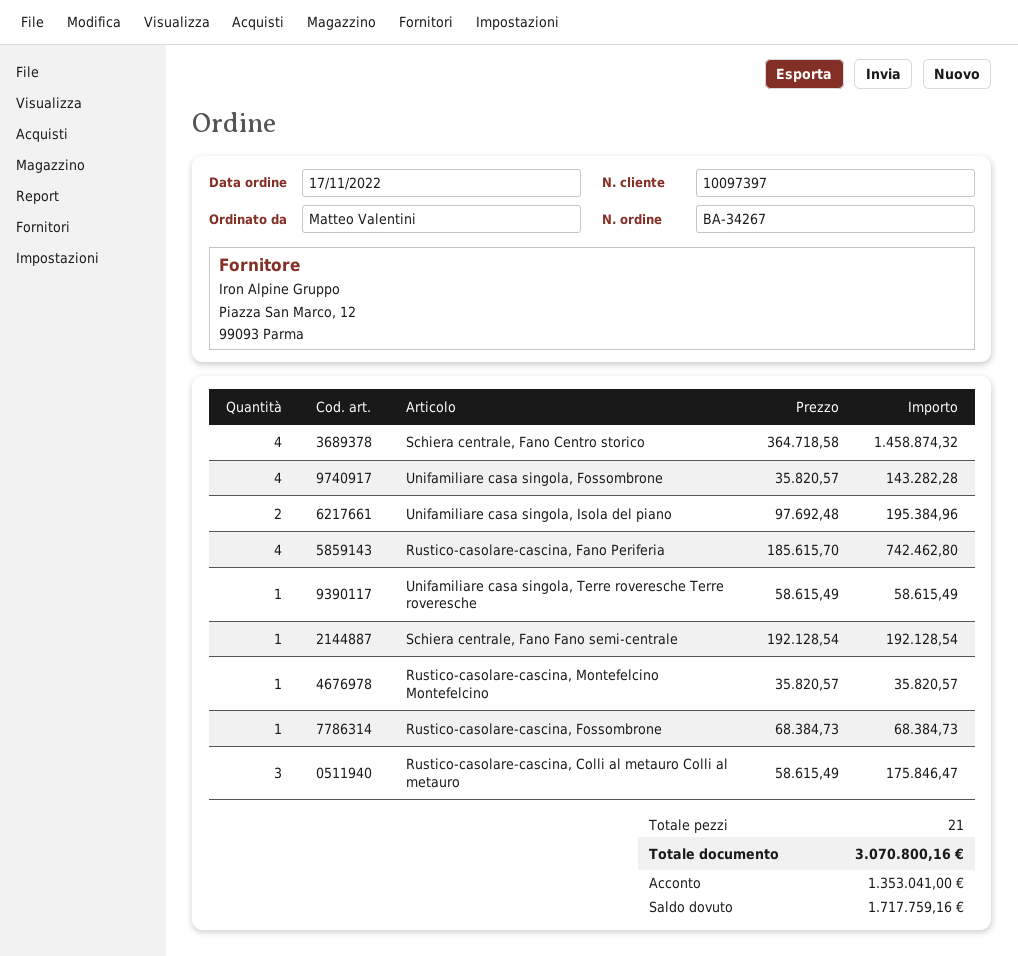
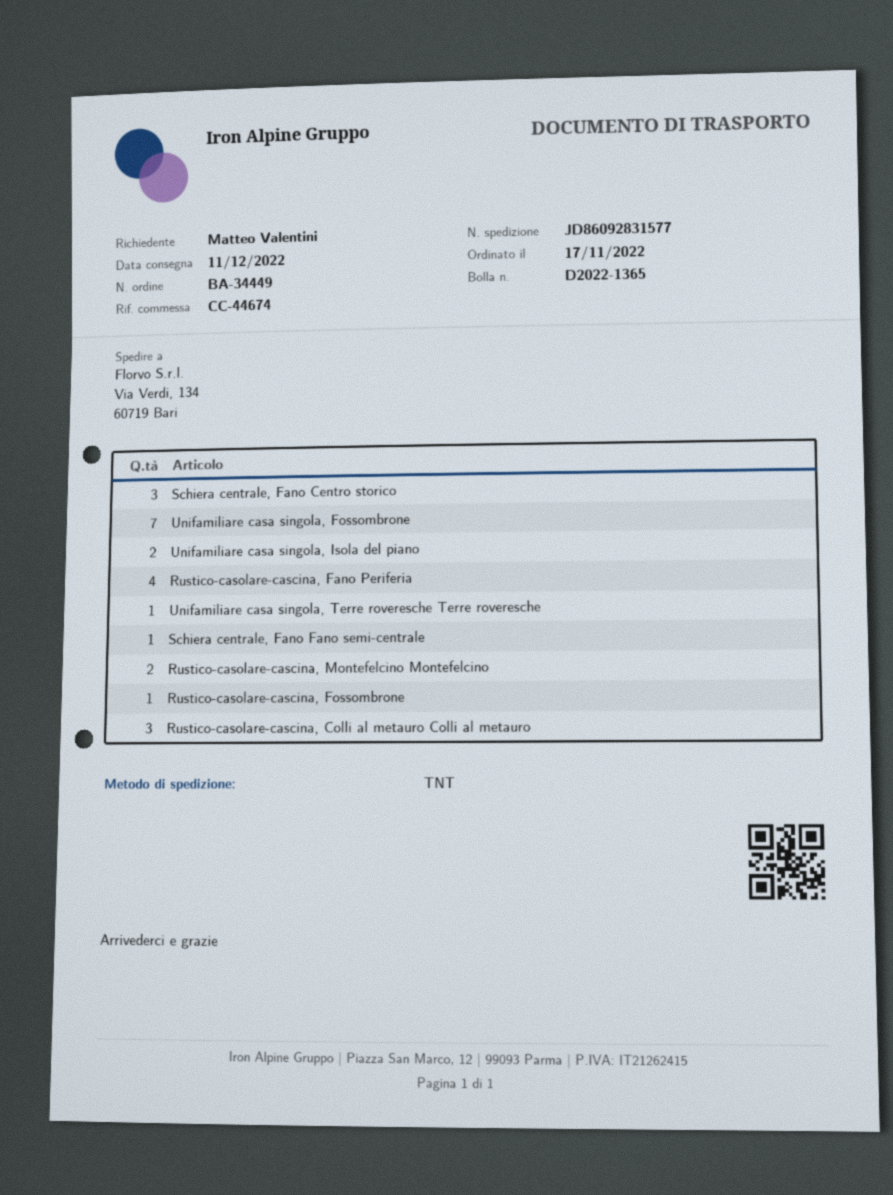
order number: BA-34267 -> BA-34449
Schiera centrale, Fano Centro storico: 4 -> 3
Unifamiliare casa singola, Fossombrone: 4 -> 7
Rustico-casolare-cascina, Montefelcino Montefelcino: 1 -> 2

